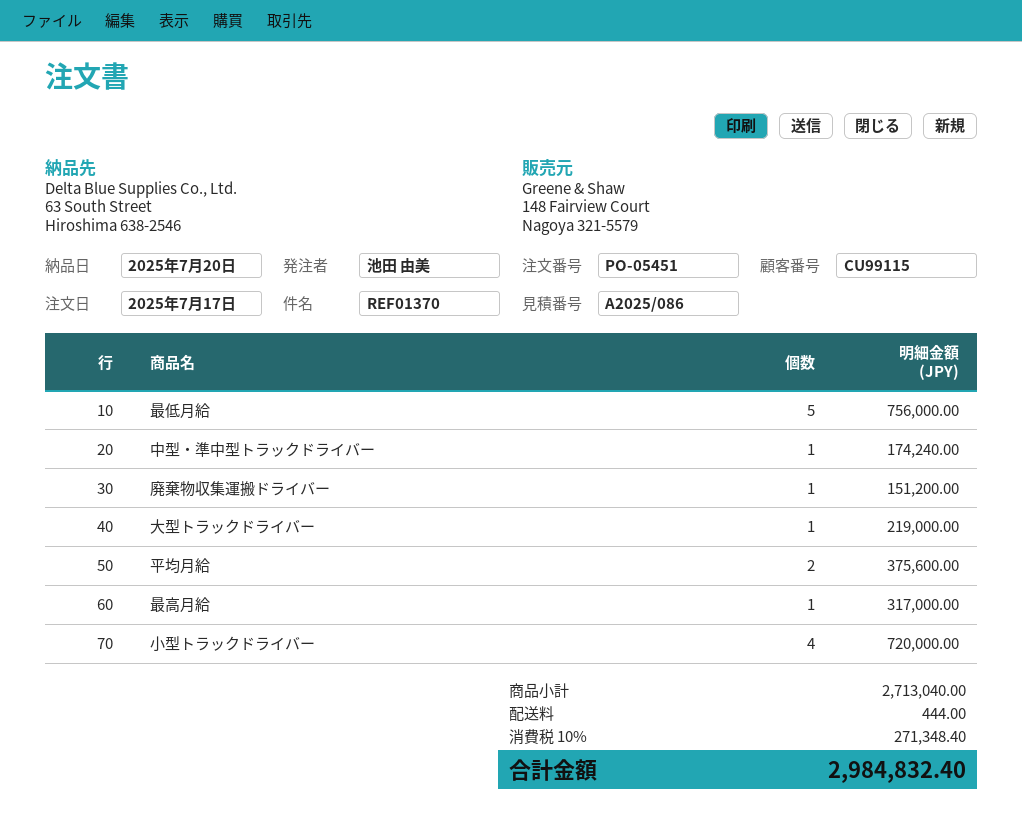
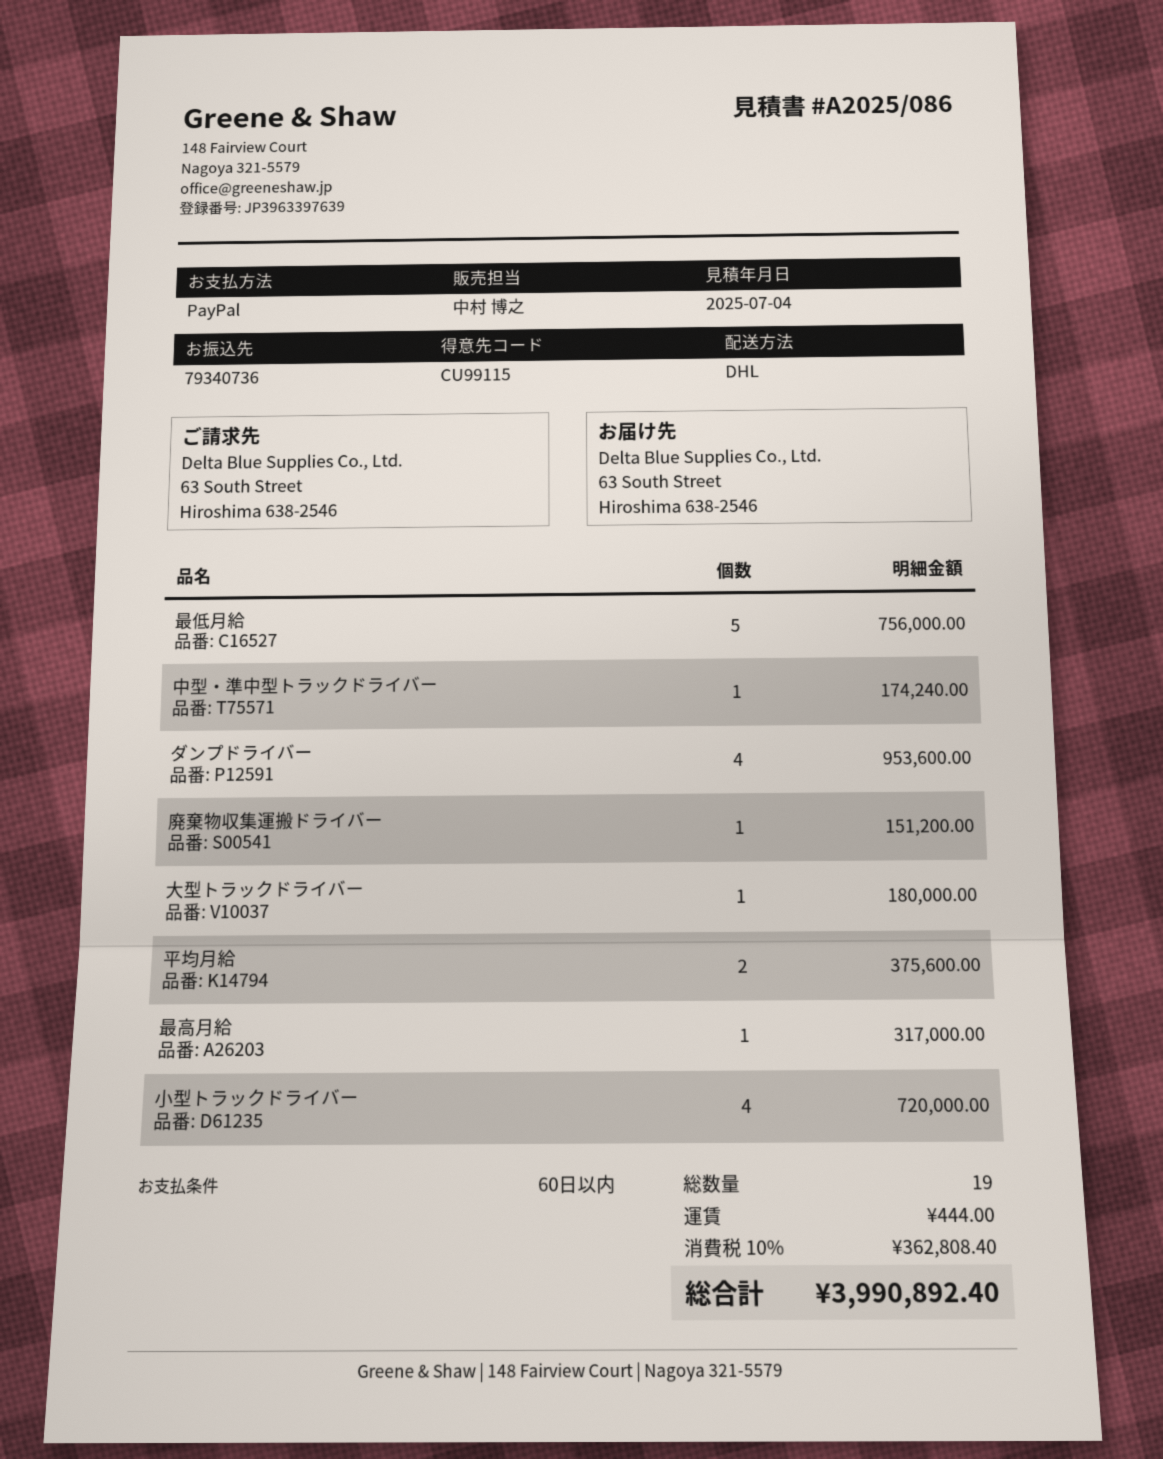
大型トラックドライバー: 1 for 219000.00 -> 1 for 180000.00
ダンプドライバー: none -> 4 for 953600.00
tax: 10% = 271348.40 -> 10% = 362808.40
total: 2984832.40 -> 3990892.40

